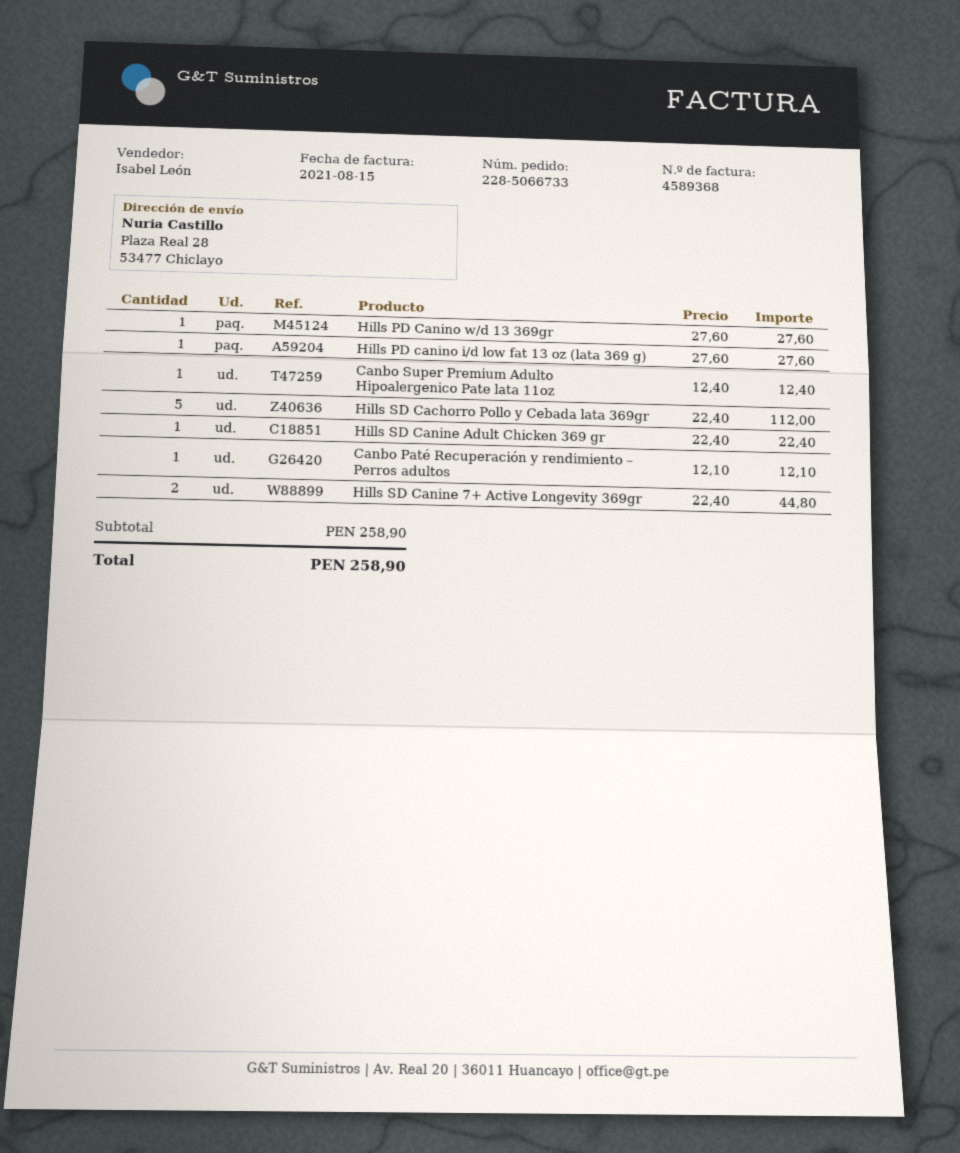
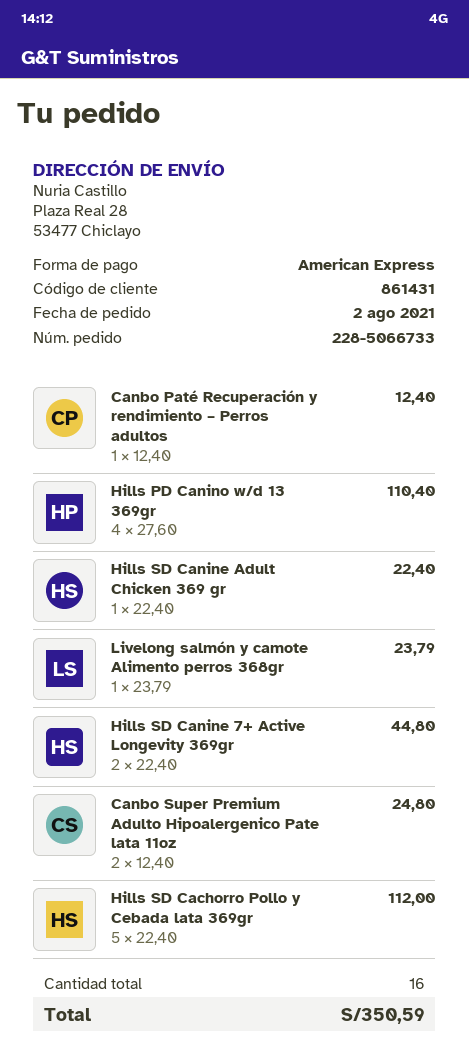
Hills PD Canino w/d 13 369gr: 1 x 27.60 = 27.60 -> 4 x 27.60 = 110.40
Hills PD canino i/d low fat 13 oz (lata 369 g): 1 x 27.60 = 27.60 -> none
Canbo Super Premium Adulto Hipoalergenico Pate lata 11oz: 1 x 12.40 = 12.40 -> 2 x 12.40 = 24.80
Canbo Paté Recuperación y rendimiento – Perros adultos: 1 x 12.10 = 12.10 -> 1 x 12.40 = 12.40
Livelong salmón y camote Alimento perros 368gr: none -> 1 x 23.79 = 23.79
total: 258.90 -> 350.59

